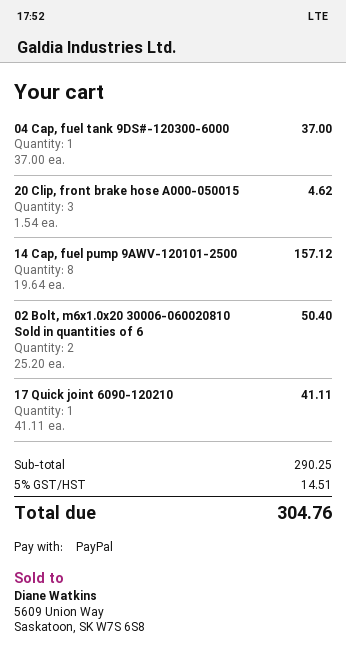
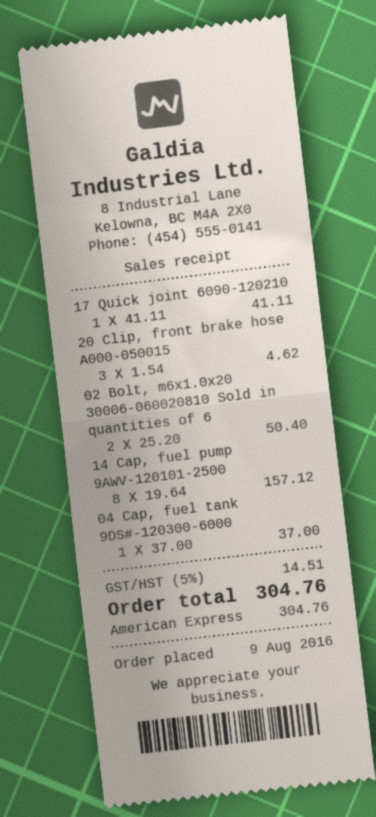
payment method: PayPal -> American Express

